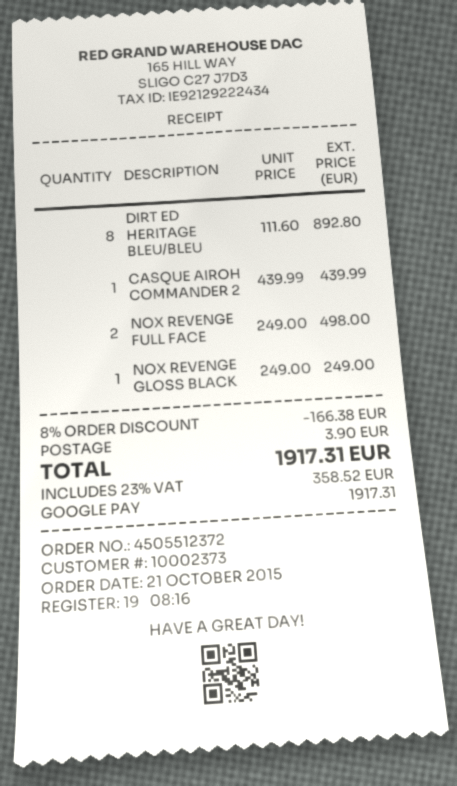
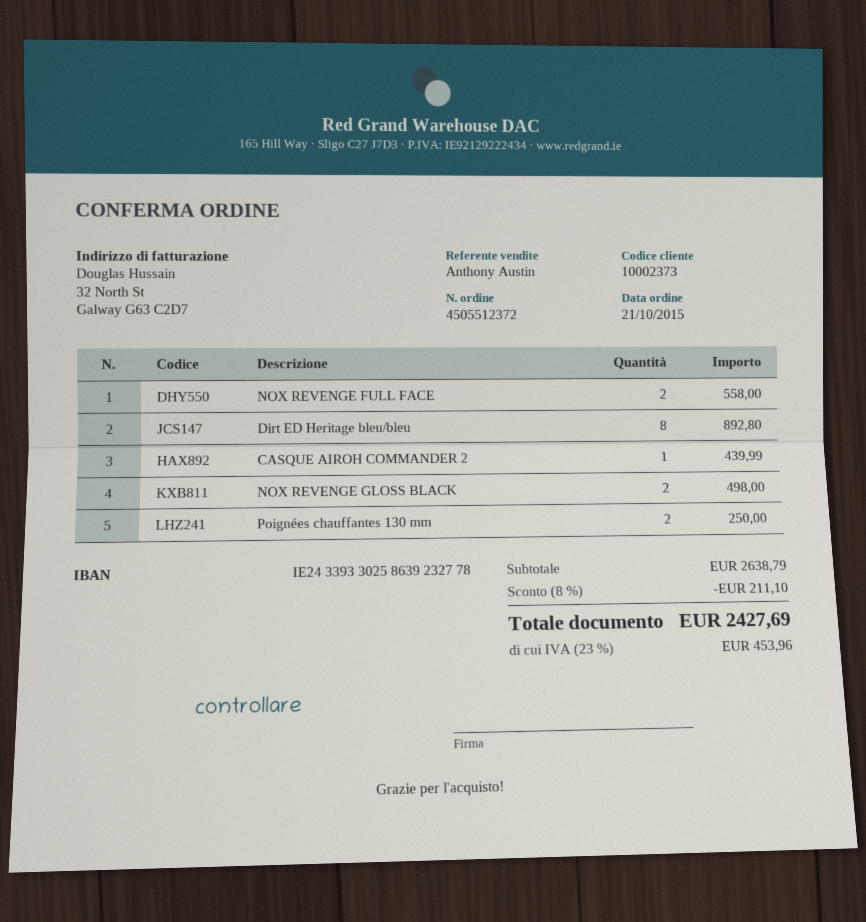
NOX REVENGE FULL FACE: 2 for 498.00 -> 2 for 558.00
NOX REVENGE GLOSS BLACK: 1 for 249.00 -> 2 for 498.00
Poignées chauffantes 130 mm: none -> 2 for 250.00
discount: 8% = 166.38 -> 8% = 211.10
shipping: 3.90 -> none
tax: 23% = 358.52 -> 23% = 453.96
total: 1917.31 -> 2427.69

